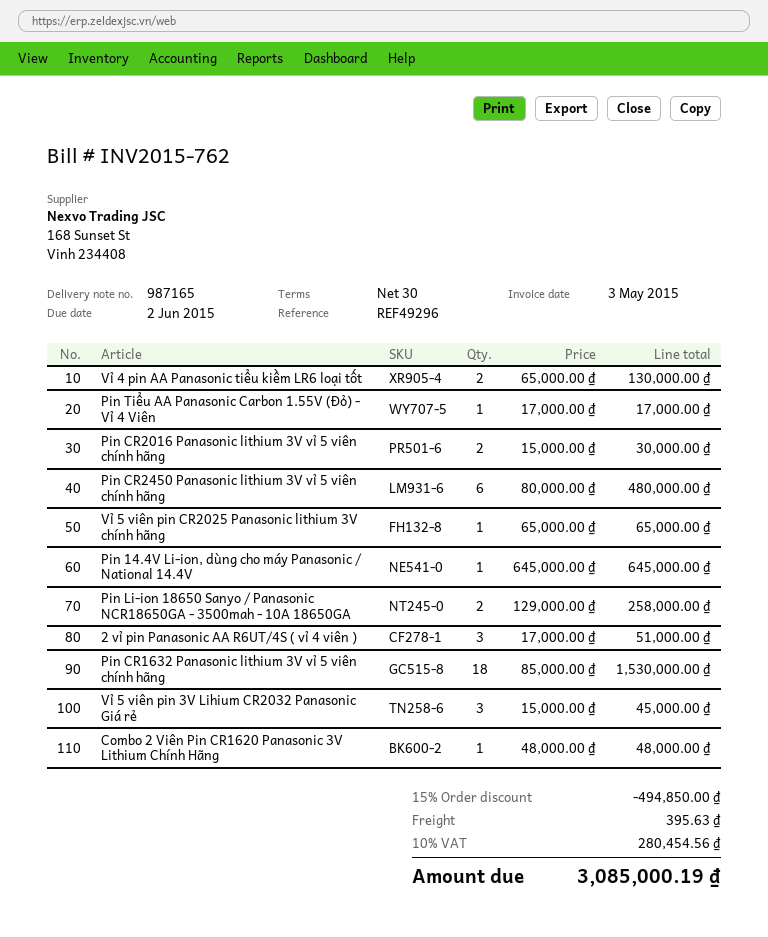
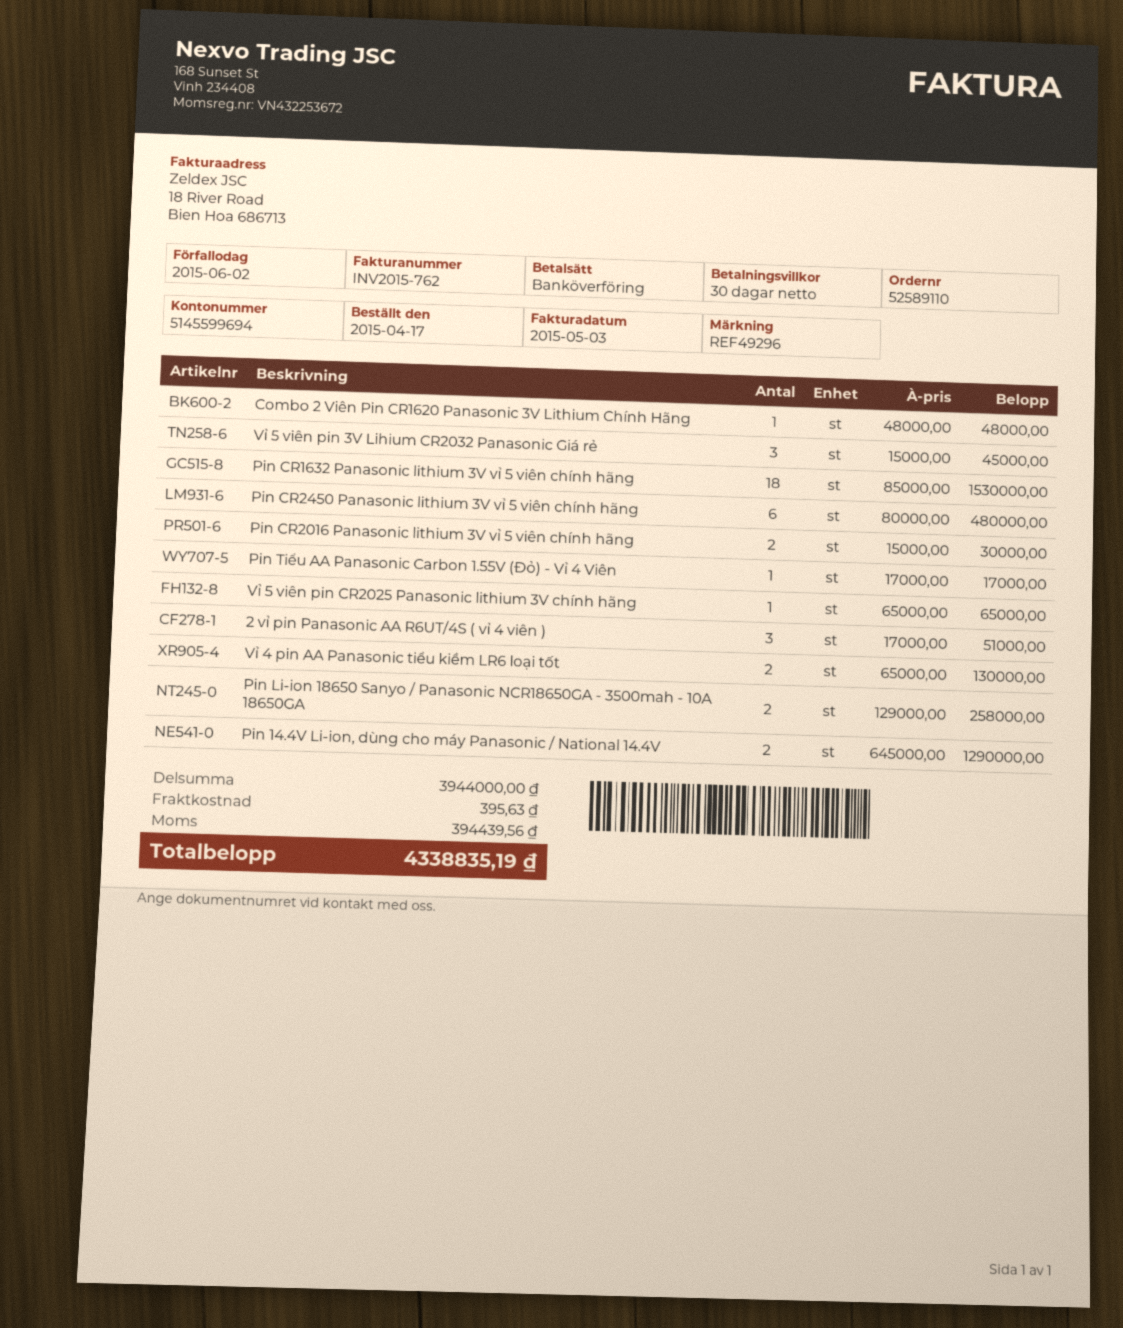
Pin 14.4V Li-ion, dùng cho máy Panasonic / National 14.4V: 1 x 645000.00 = 645000.00 -> 2 x 645000.00 = 1290000.00
discount: 15% = 494850.00 -> none
tax: 280454.56 -> 394439.56
total: 3085000.19 -> 4338835.19

